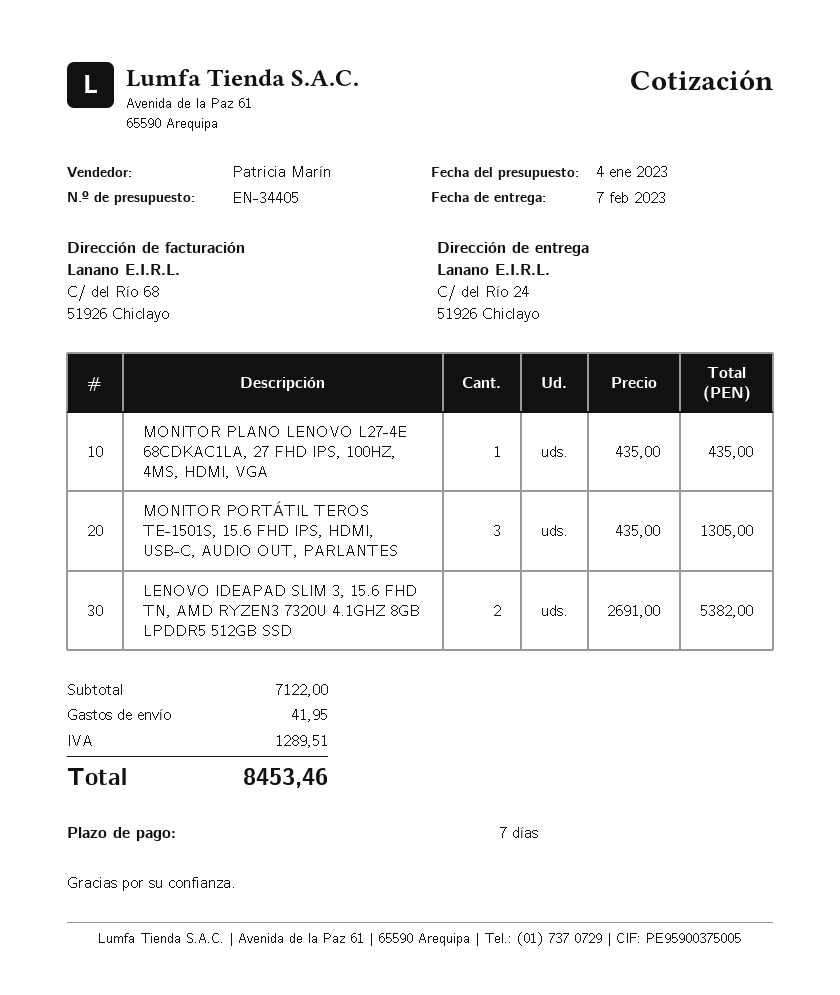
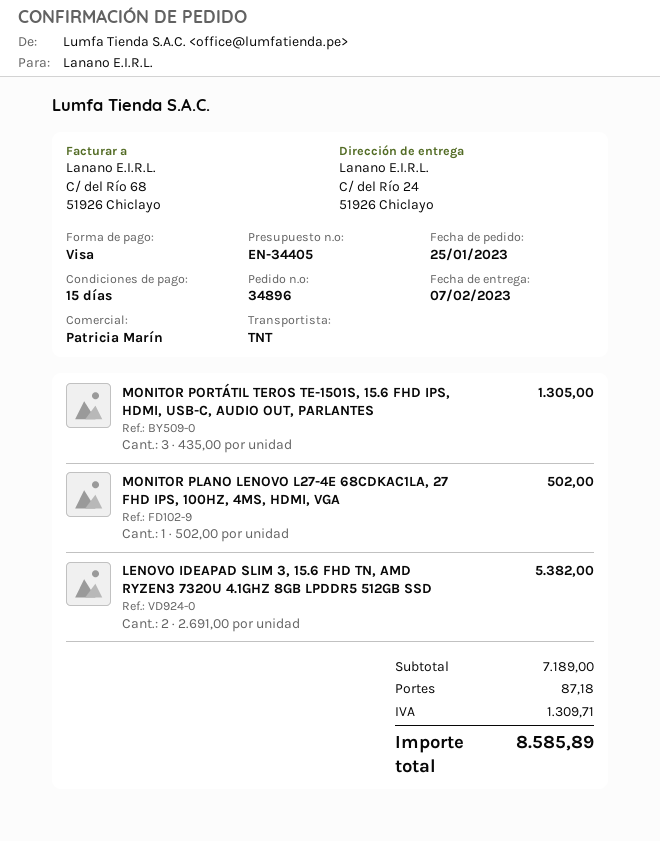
payment terms: 7 days -> 15 days
MONITOR PLANO LENOVO L27-4E 68CDKAC1LA, 27 FHD IPS, 100HZ, 4MS, HDMI, VGA: 1 x 435.00 = 435.00 -> 1 x 502.00 = 502.00
subtotal: 7122.00 -> 7189.00
shipping: 41.95 -> 87.18
tax: 1289.51 -> 1309.71
total: 8453.46 -> 8585.89

